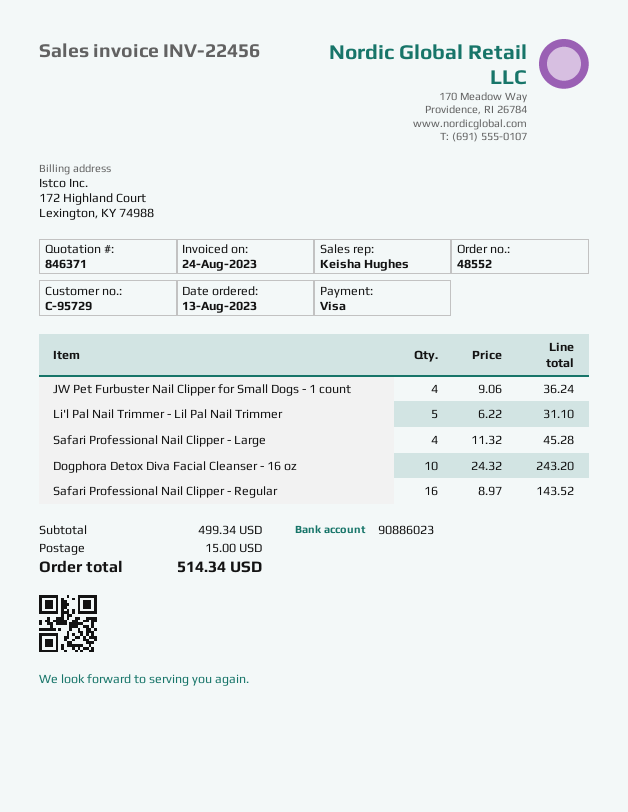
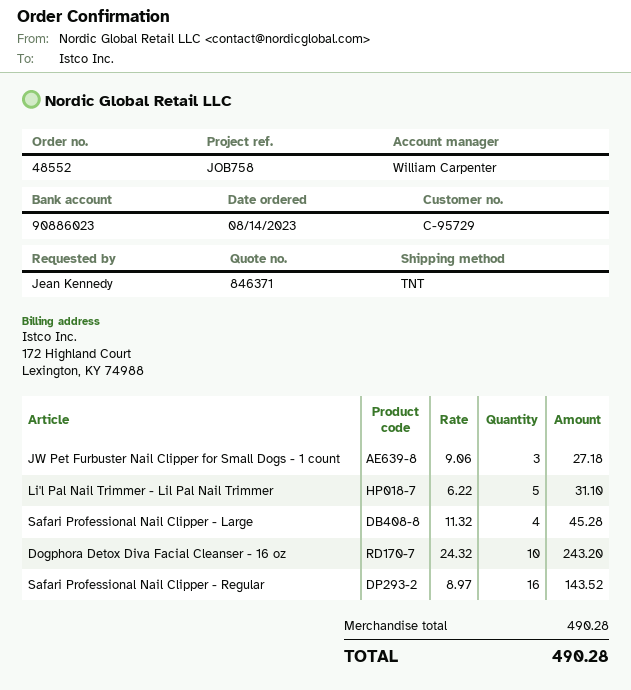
order date: 2023-08-13 -> 2023-08-14
sales rep: Keisha Hughes -> William Carpenter
JW Pet Furbuster Nail Clipper for Small Dogs - 1 count: 4 x 9.06 = 36.24 -> 3 x 9.06 = 27.18
subtotal: 499.34 -> 490.28
shipping: 15.00 -> none
total: 514.34 -> 490.28

